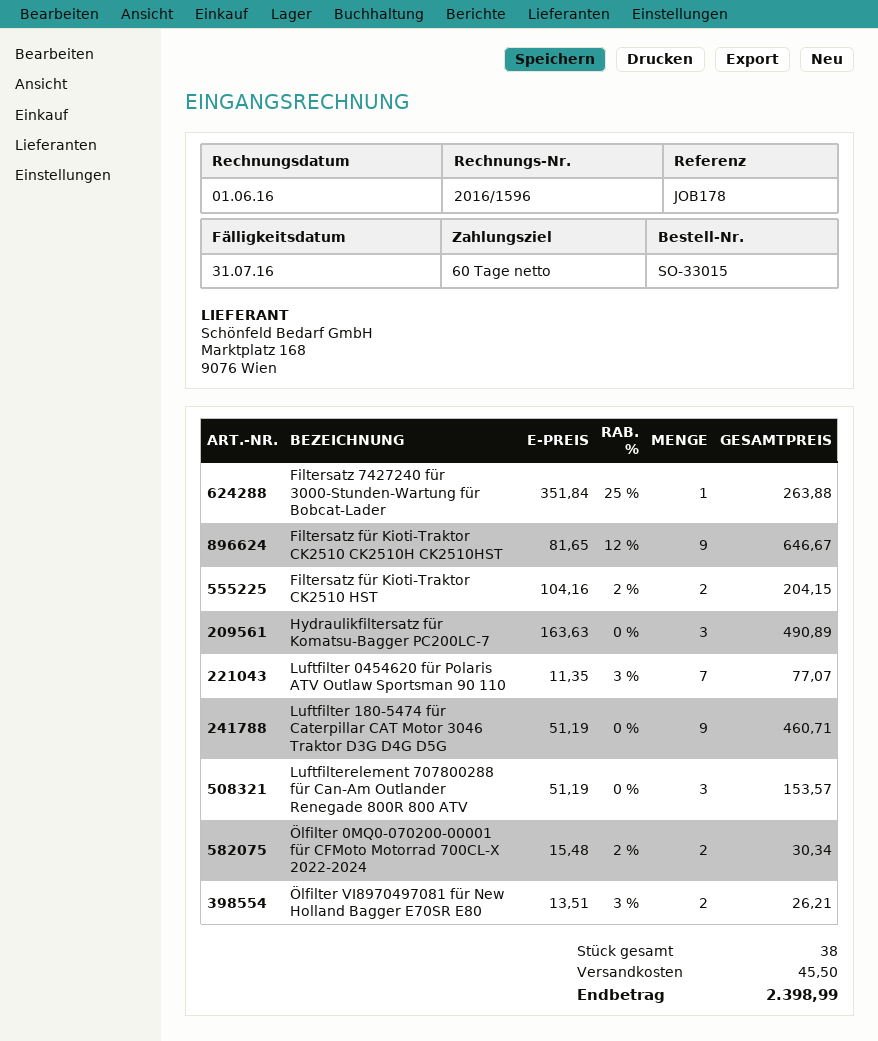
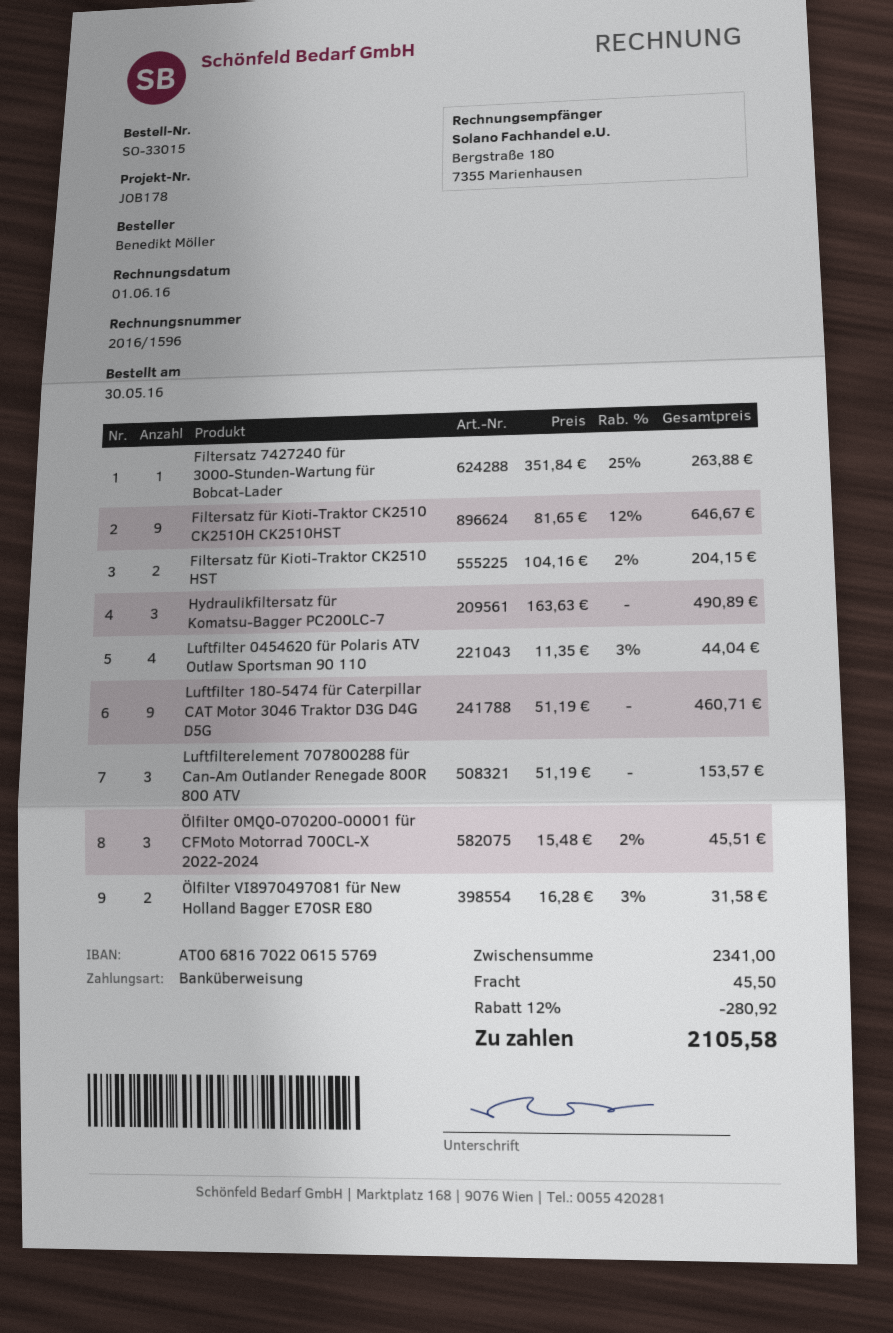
Luftfilter 0454620 für Polaris ATV Outlaw Sportsman 90 110: 7 x 11.35 - 3% = 77.07 -> 4 x 11.35 - 3% = 44.04
Ölfilter 0MQ0-070200-00001 für CFMoto Motorrad 700CL-X 2022-2024: 2 x 15.48 - 2% = 30.34 -> 3 x 15.48 - 2% = 45.51
Ölfilter VI8970497081 für New Holland Bagger E70SR E80: 2 x 13.51 - 3% = 26.21 -> 2 x 16.28 - 3% = 31.58
discount: none -> 12% = 280.92
total: 2398.99 -> 2105.58

